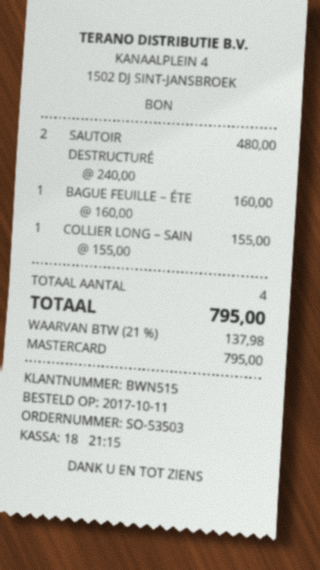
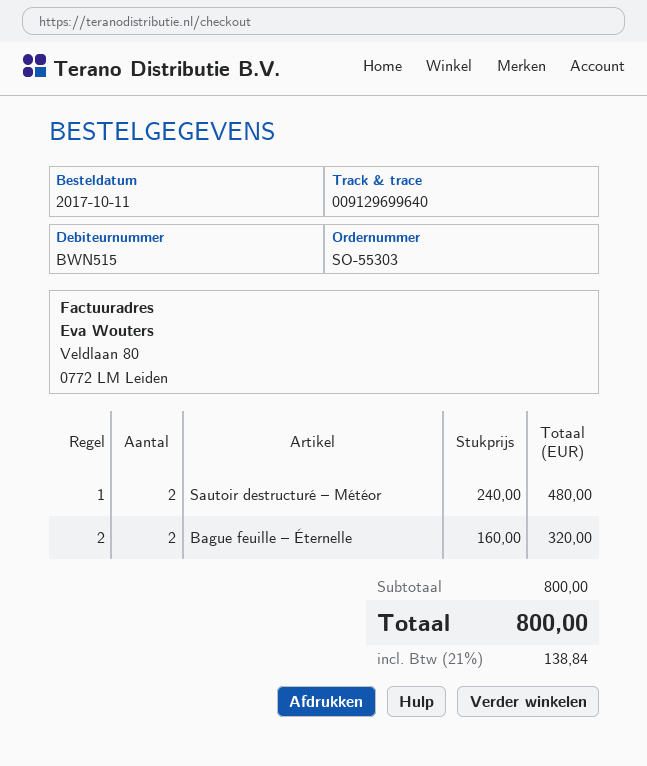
order number: SO-53503 -> SO-55303
BAGUE FEUILLE – ÉTE: 1 x 160.00 = 160.00 -> 2 x 160.00 = 320.00
COLLIER LONG – SAIN: 1 x 155.00 = 155.00 -> none
tax: 21% = 137.98 -> 21% = 138.84
total: 795.00 -> 800.00

